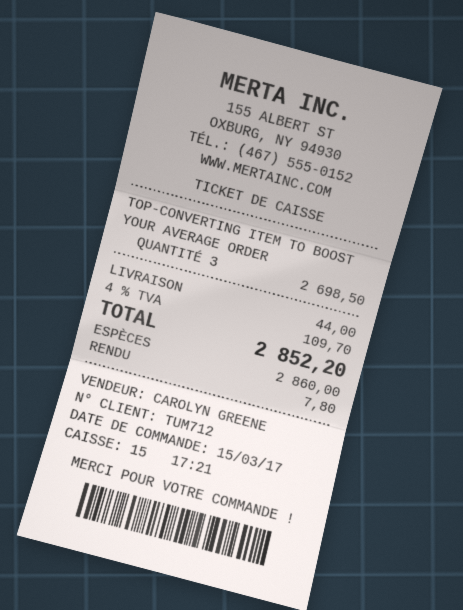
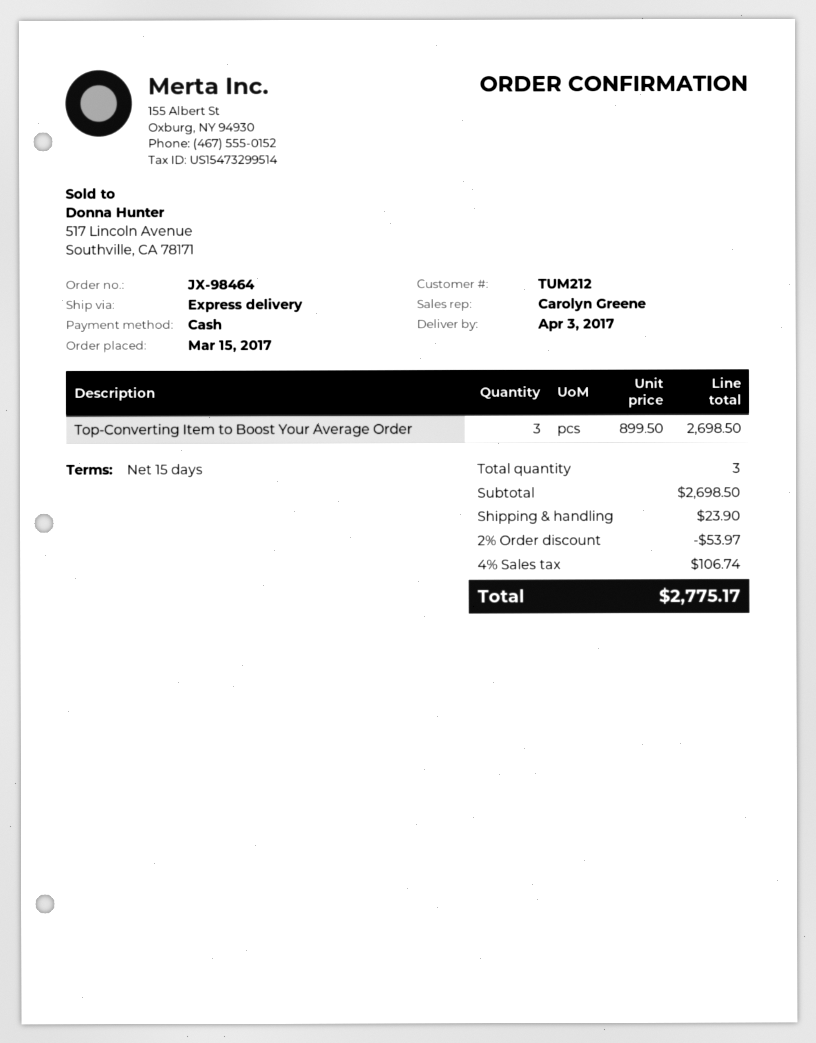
customer number: TUM712 -> TUM212
discount: none -> 2% = 53.97
shipping: 44.00 -> 23.90
tax: 4% = 109.70 -> 4% = 106.74
total: 2852.20 -> 2775.17

